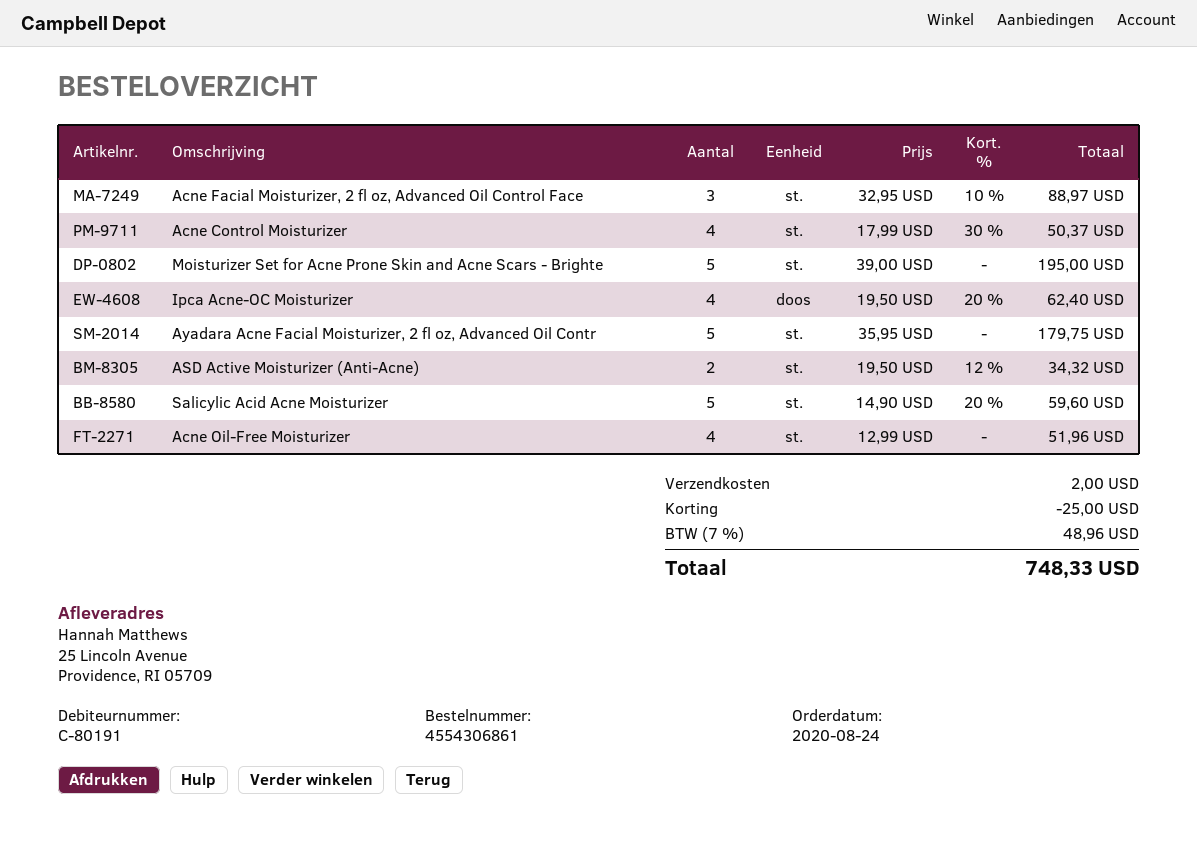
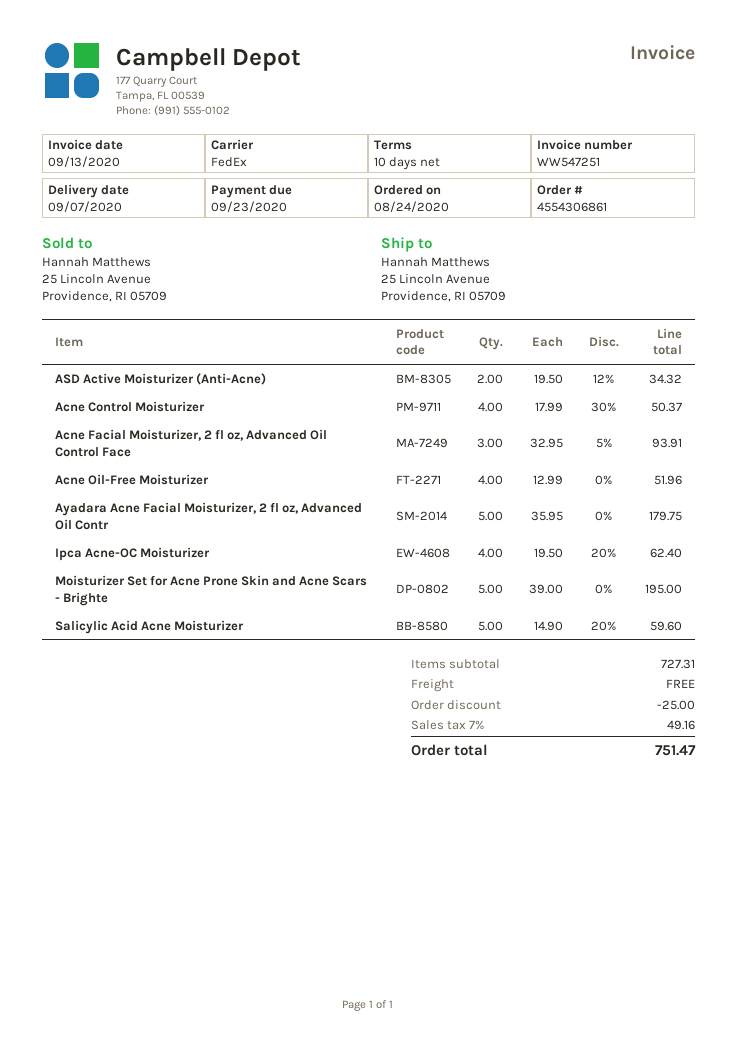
Acne Facial Moisturizer, 2 fl oz, Advanced Oil Control Face: 3 x 32.95 - 10% = 88.97 -> 3 x 32.95 - 5% = 93.91
shipping: 2.00 -> 0.00
tax: 7% = 48.96 -> 7% = 49.16
total: 748.33 -> 751.47

